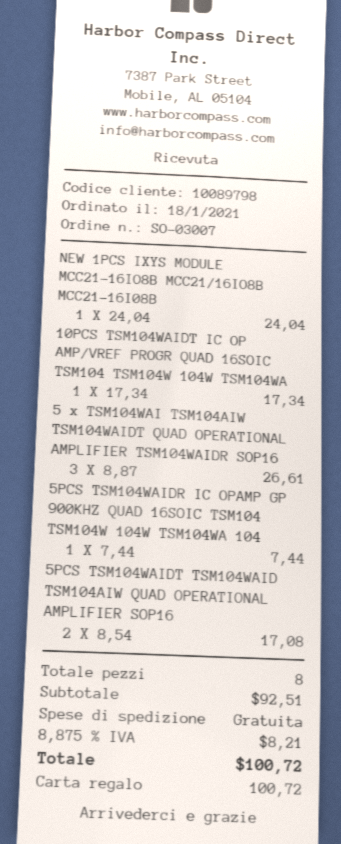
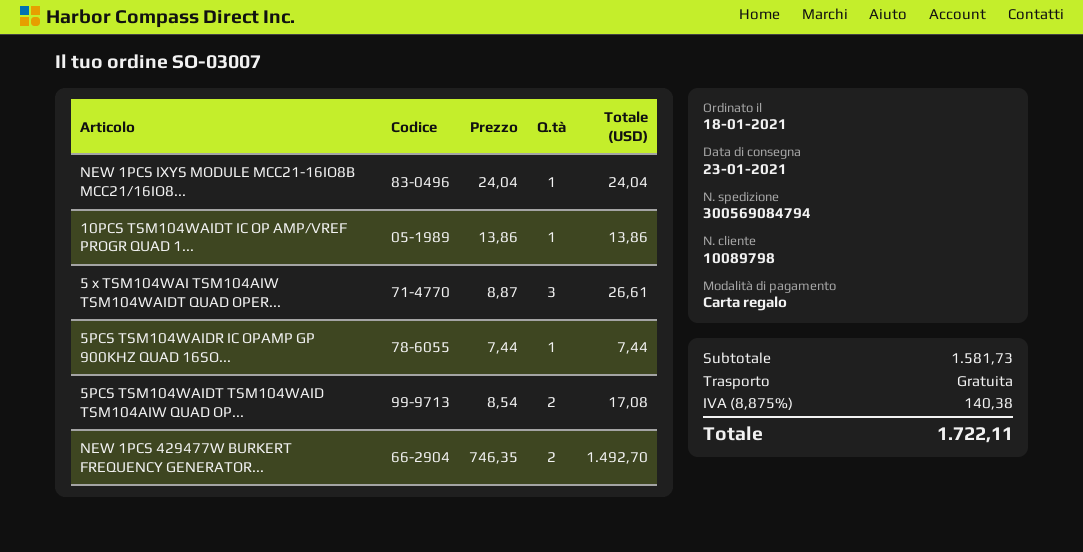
10PCS TSM104WAIDT IC OP AMP/VREF PROGR QUAD 16SOIC TSM104 TSM104W 104W TSM104WA: 1 x 17.34 = 17.34 -> 1 x 13.86 = 13.86
NEW 1PCS 429477W BURKERT FREQUENCY GENERATOR...: none -> 2 x 746.35 = 1492.70
subtotal: 92.51 -> 1581.73
tax: 8.875% = 8.21 -> 8.875% = 140.38
total: 100.72 -> 1722.11

